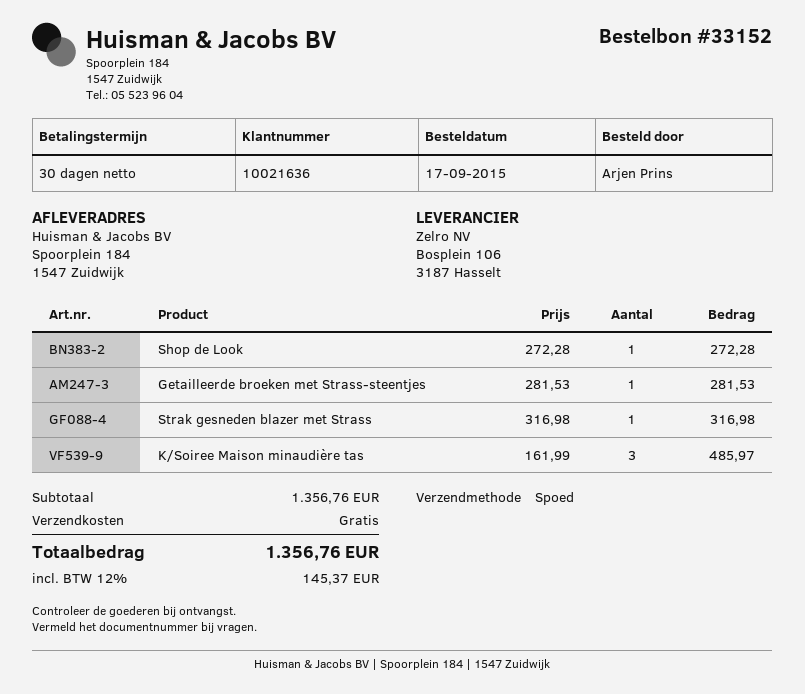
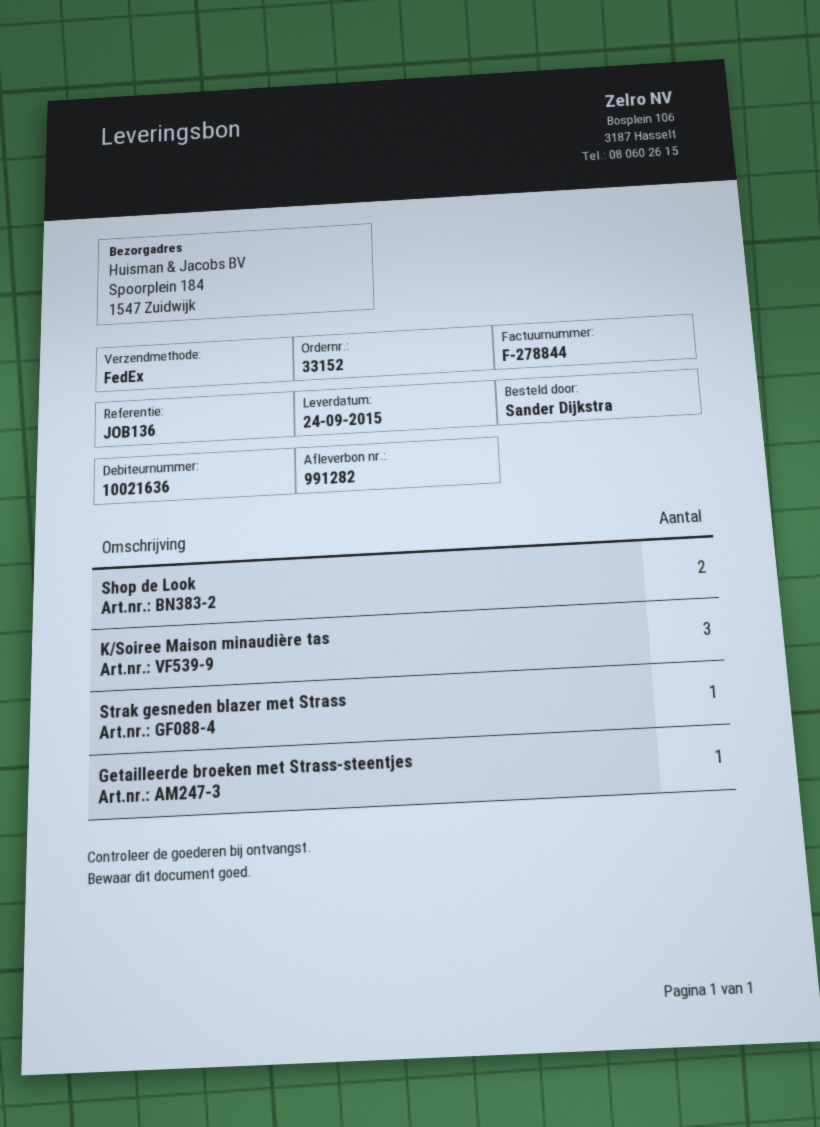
ordered by: Arjen Prins -> Sander Dijkstra
shipping method: express -> FedEx
Shop de Look: 1 -> 2

